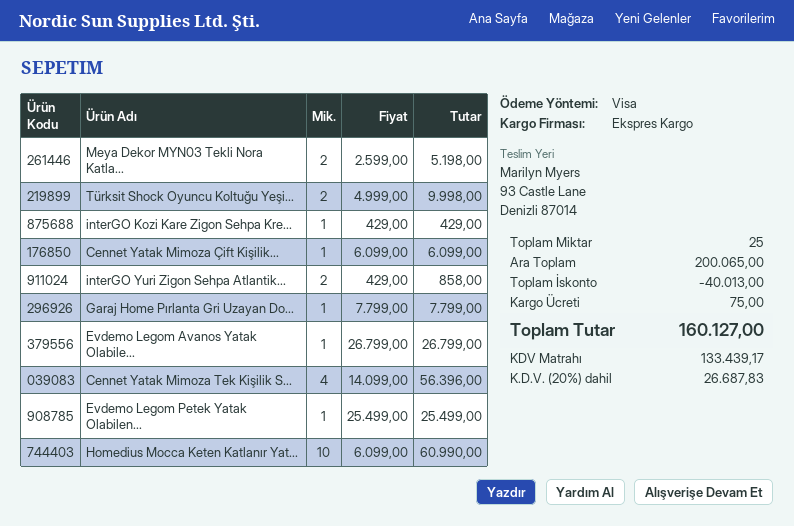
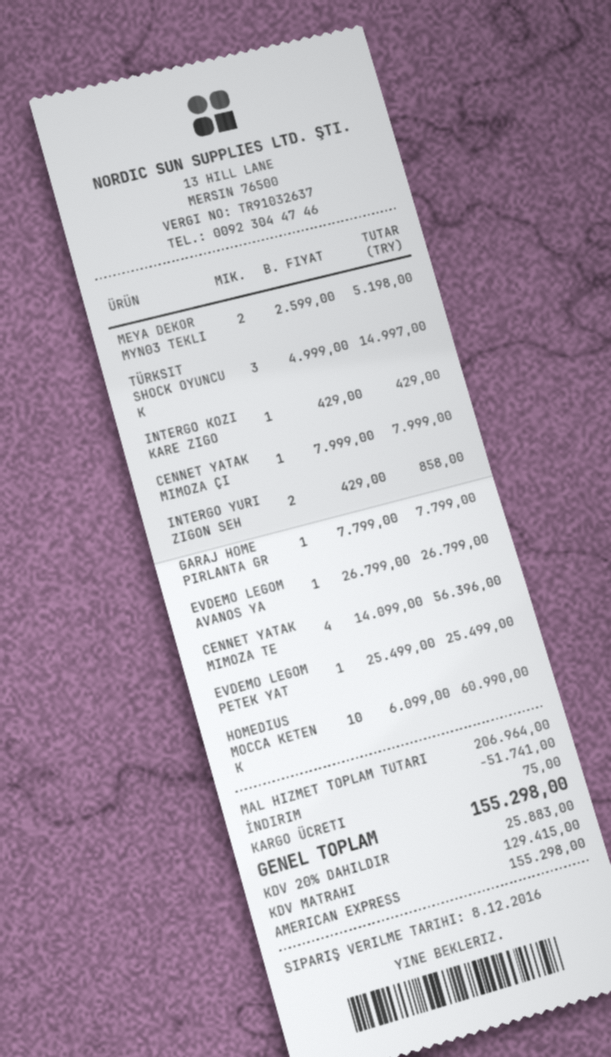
payment method: Visa -> American Express
Türksit Shock Oyuncu Koltuğu Yeşi...: 2 x 4999.00 = 9998.00 -> 3 x 4999.00 = 14997.00
Cennet Yatak Mimoza Çift Kişilik...: 1 x 6099.00 = 6099.00 -> 1 x 7999.00 = 7999.00
subtotal: 200065.00 -> 206964.00
discount: 40013.00 -> 51741.00
net: 133439.17 -> 129415.00
tax: 20% = 26687.83 -> 20% = 25883.00
total: 160127.00 -> 155298.00

